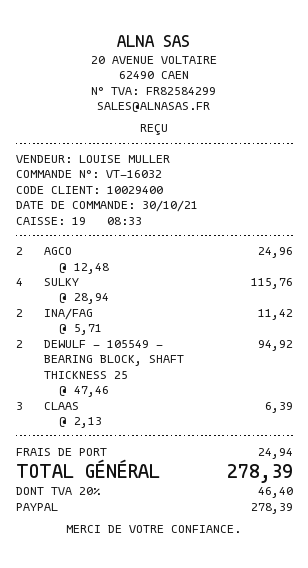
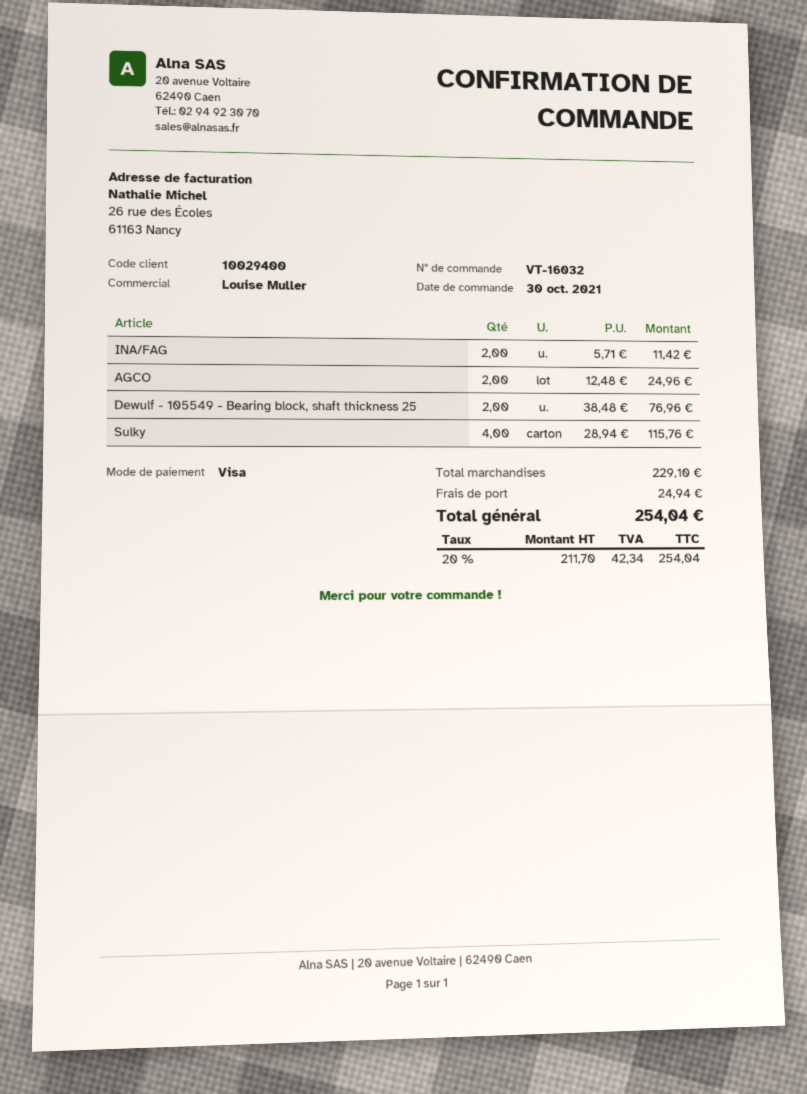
payment method: PayPal -> Visa
DEWULF - 105549 - BEARING BLOCK, SHAFT THICKNESS 25: 2 x 47.46 = 94.92 -> 2 x 38.48 = 76.96
CLAAS: 3 x 2.13 = 6.39 -> none
tax: 20% = 46.40 -> 20% = 42.34
total: 278.39 -> 254.04

